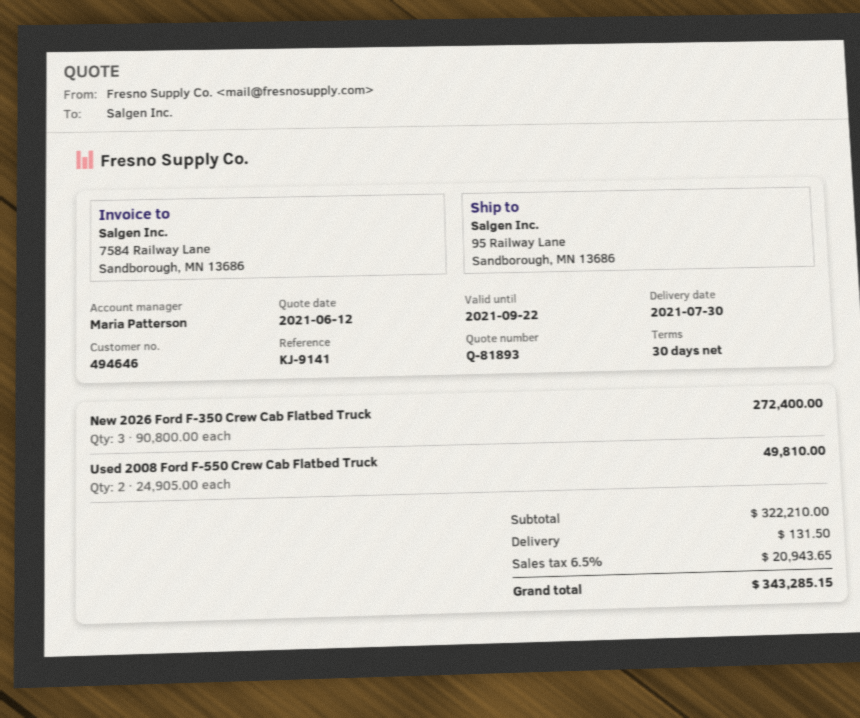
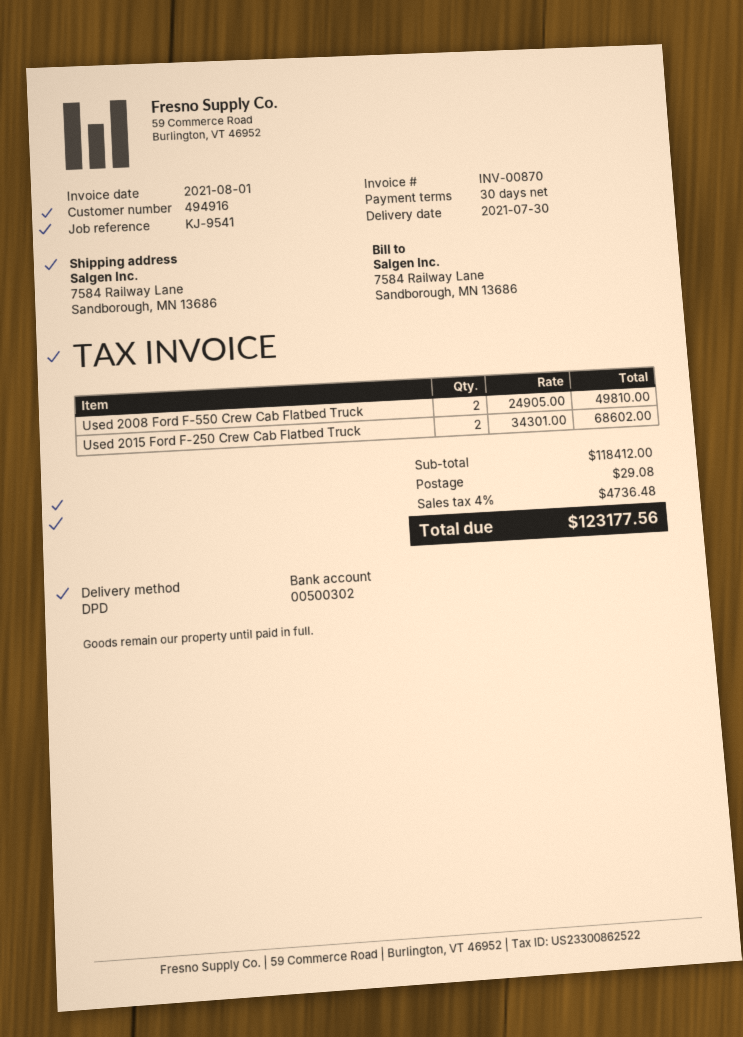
customer number: 494646 -> 494916
reference: KJ-9141 -> KJ-9541
ship to: 95 Railway Lane, Sandborough, MN 13686 -> 7584 Railway Lane, Sandborough, MN 13686
New 2026 Ford F-350 Crew Cab Flatbed Truck: 3 x 90800.00 = 272400.00 -> none
Used 2015 Ford F-250 Crew Cab Flatbed Truck: none -> 2 x 34301.00 = 68602.00
subtotal: 322210.00 -> 118412.00
shipping: 131.50 -> 29.08
tax: 6.5% = 20943.65 -> 4% = 4736.48
total: 343285.15 -> 123177.56

